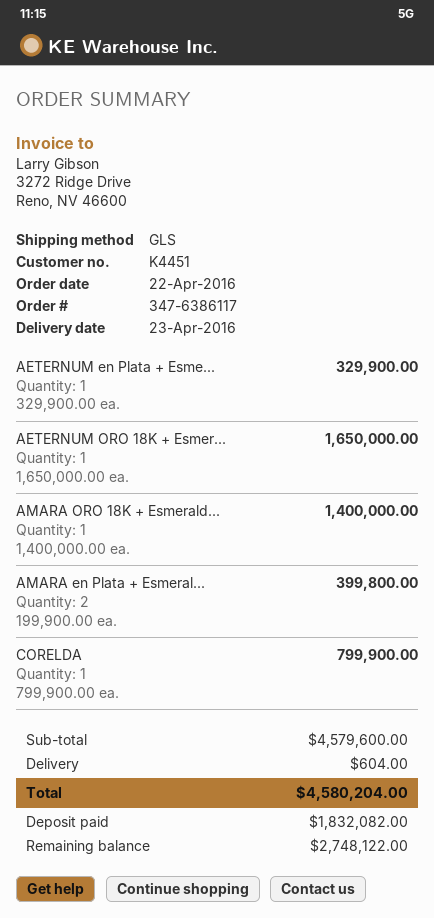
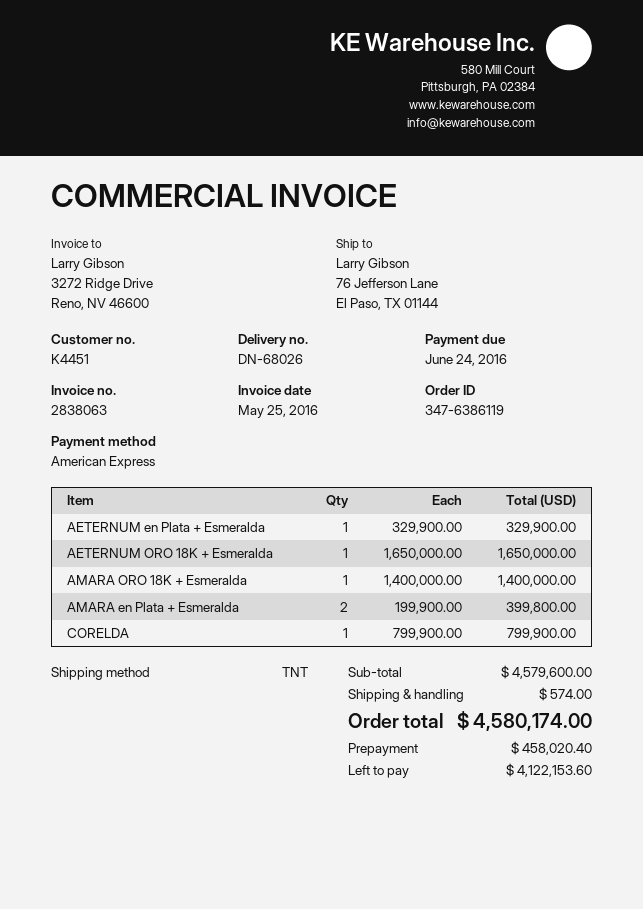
order number: 347-6386117 -> 347-6386119
shipping method: GLS -> TNT
shipping: 604.00 -> 574.00
total: 4580204.00 -> 4580174.00
deposit: 1832082.00 -> 458020.40
balance: 2748122.00 -> 4122153.60

